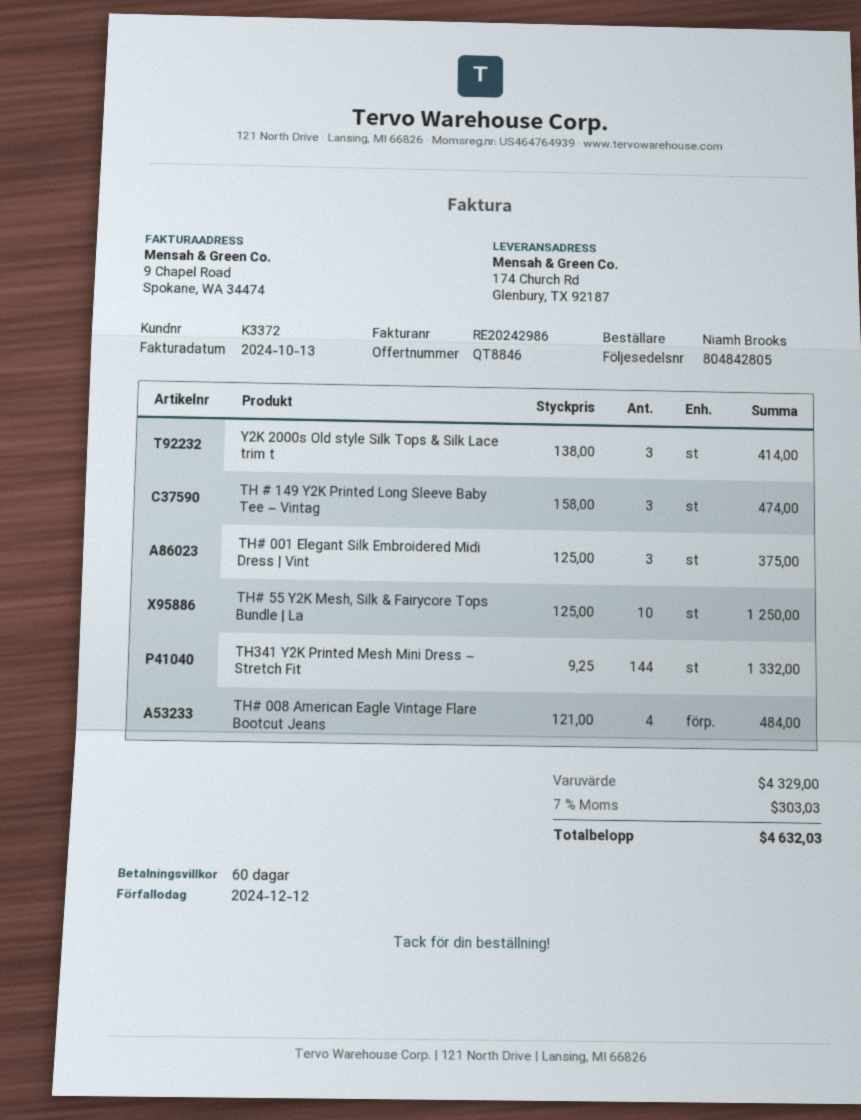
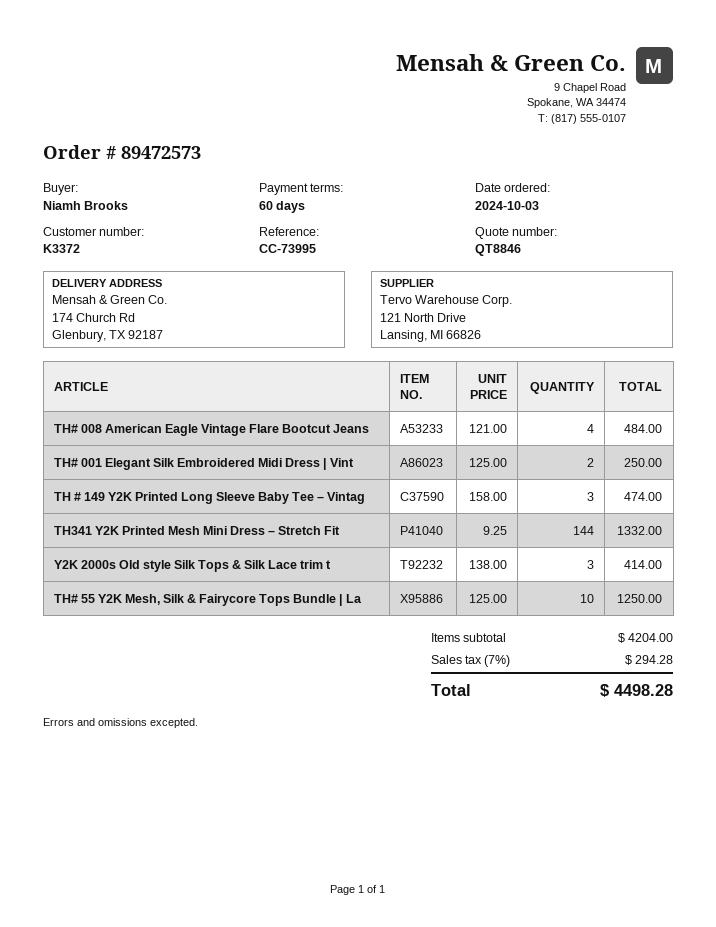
TH# 001 Elegant Silk Embroidered Midi Dress | Vint: 3 x 125.00 = 375.00 -> 2 x 125.00 = 250.00
subtotal: 4329.00 -> 4204.00
tax: 7% = 303.03 -> 7% = 294.28
total: 4632.03 -> 4498.28

